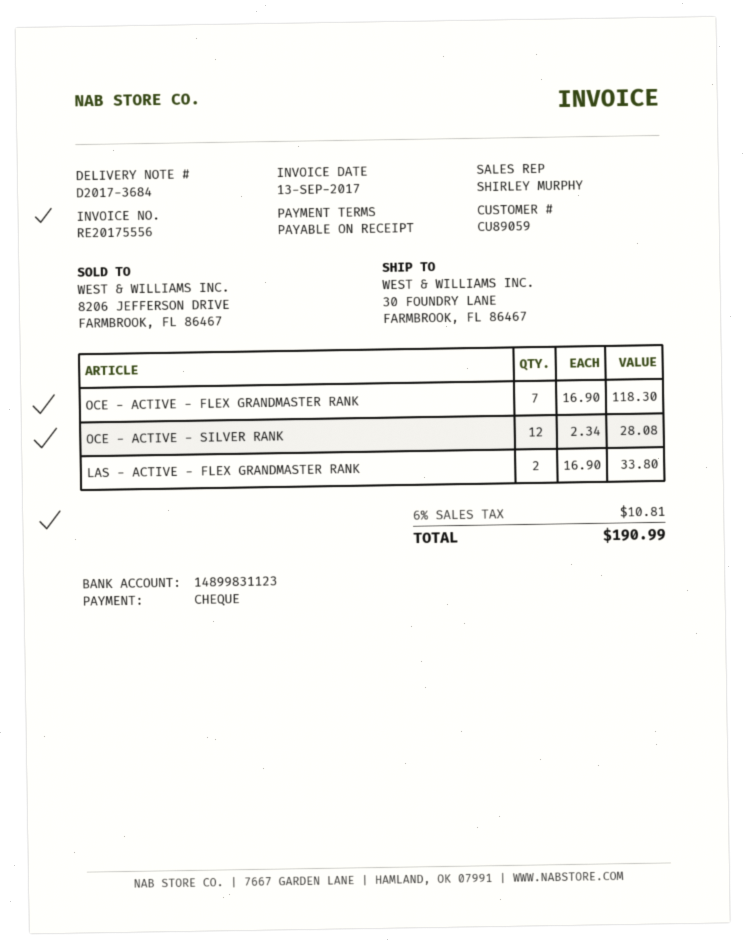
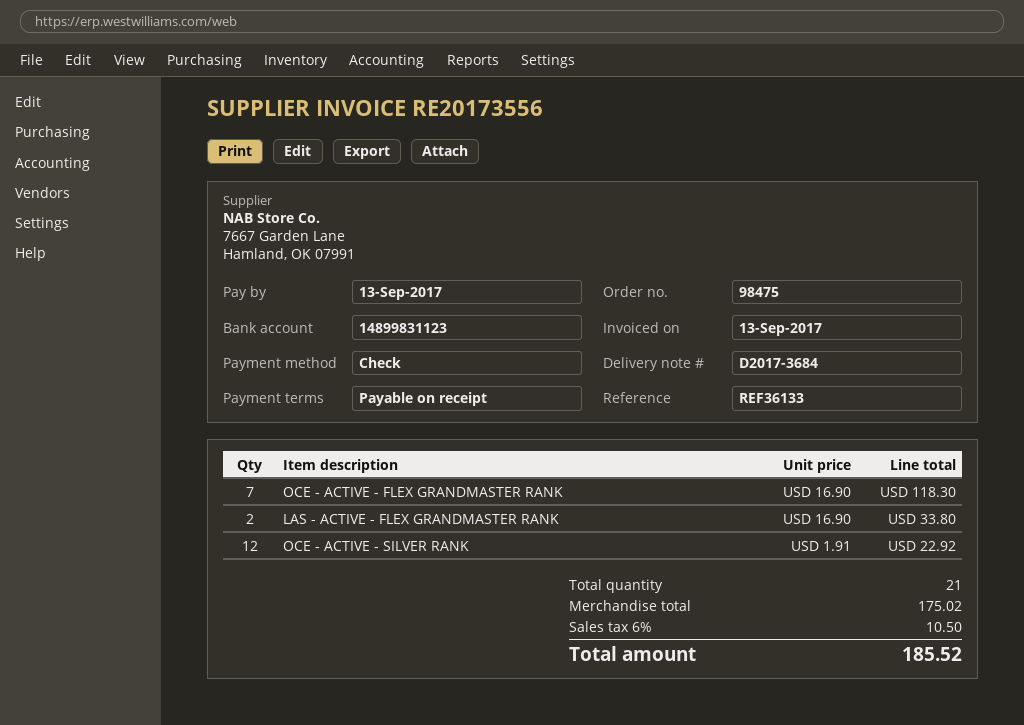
invoice number: RE20175556 -> RE20173556
OCE - ACTIVE - SILVER RANK: 12 x 2.34 = 28.08 -> 12 x 1.91 = 22.92
tax: 6% = 10.81 -> 6% = 10.50
total: 190.99 -> 185.52

